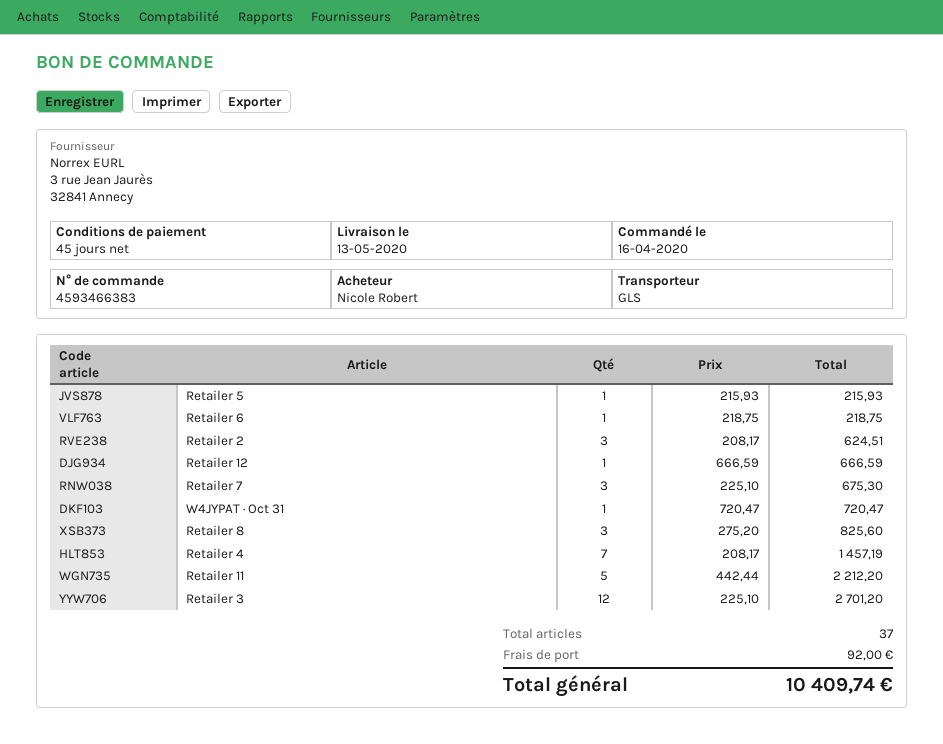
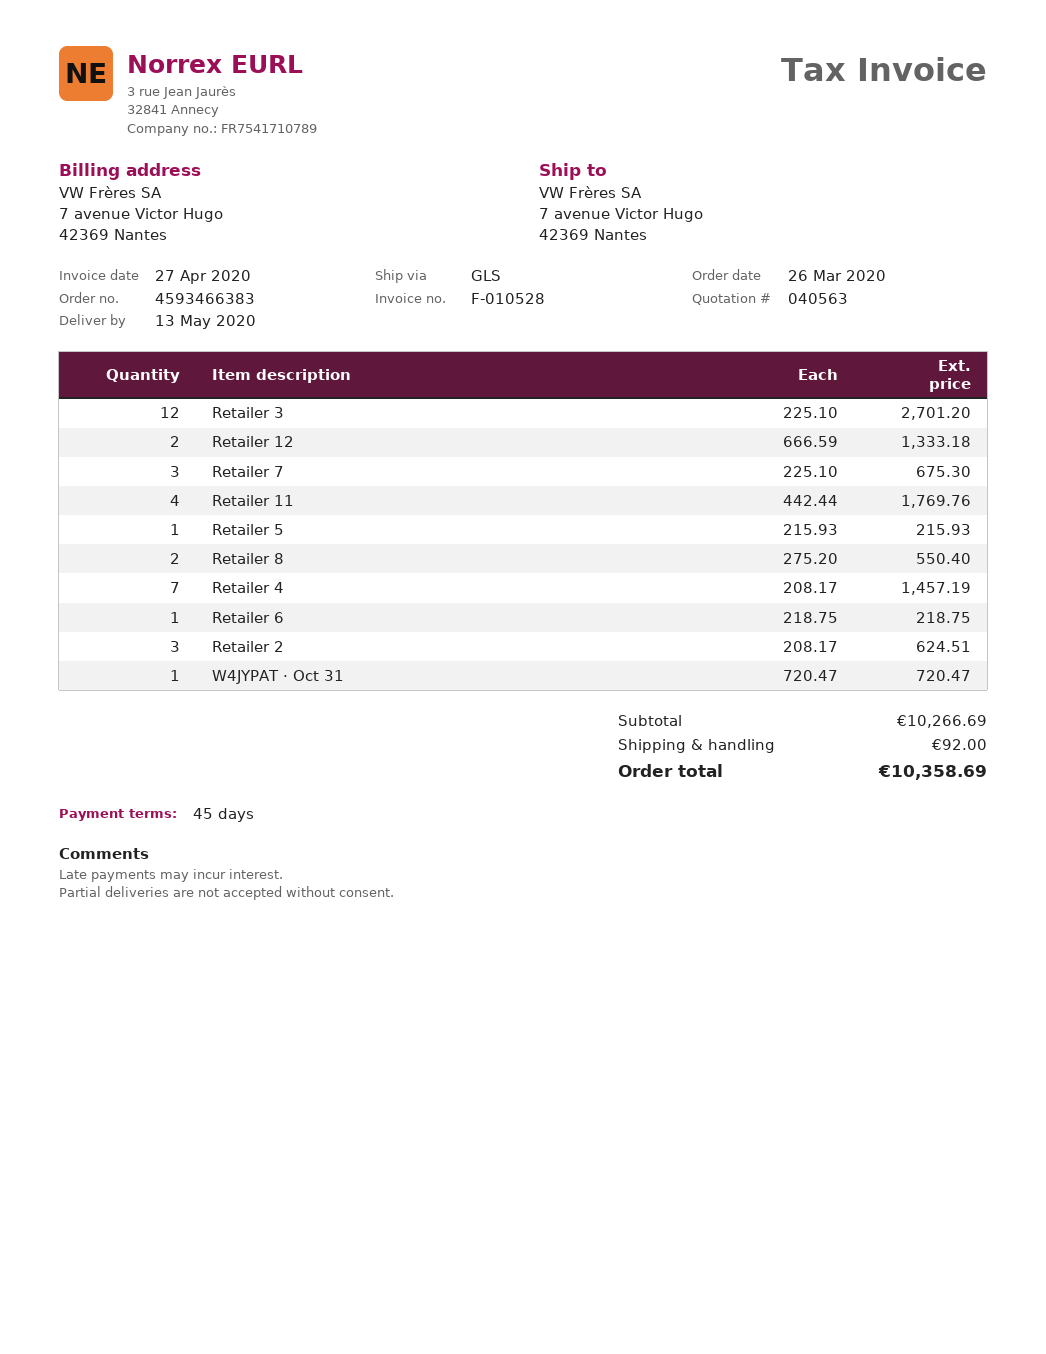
order date: 2020-04-16 -> 2020-03-26
Retailer 12: 1 x 666.59 = 666.59 -> 2 x 666.59 = 1333.18
Retailer 8: 3 x 275.20 = 825.60 -> 2 x 275.20 = 550.40
Retailer 11: 5 x 442.44 = 2212.20 -> 4 x 442.44 = 1769.76
total: 10409.74 -> 10358.69

